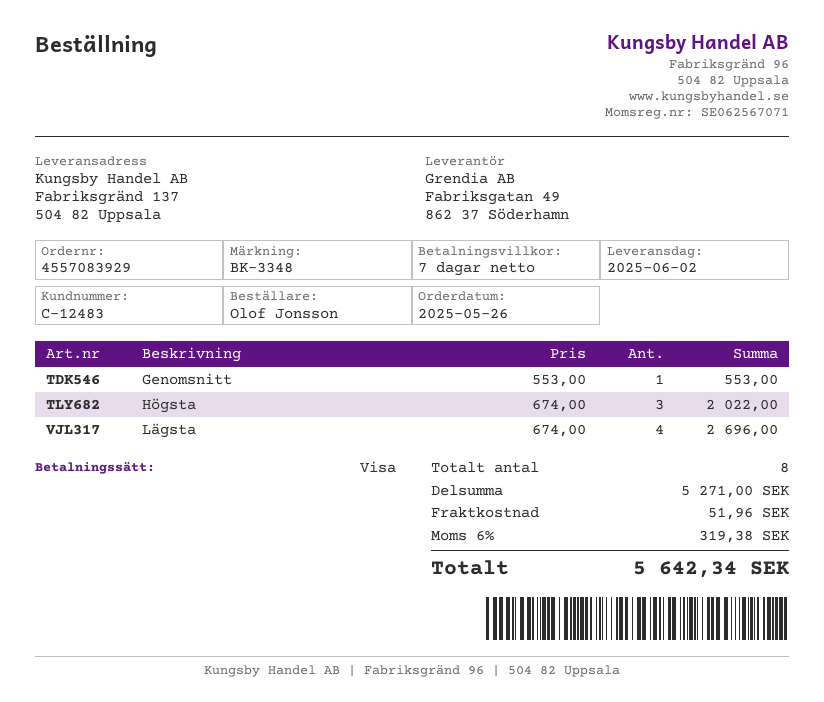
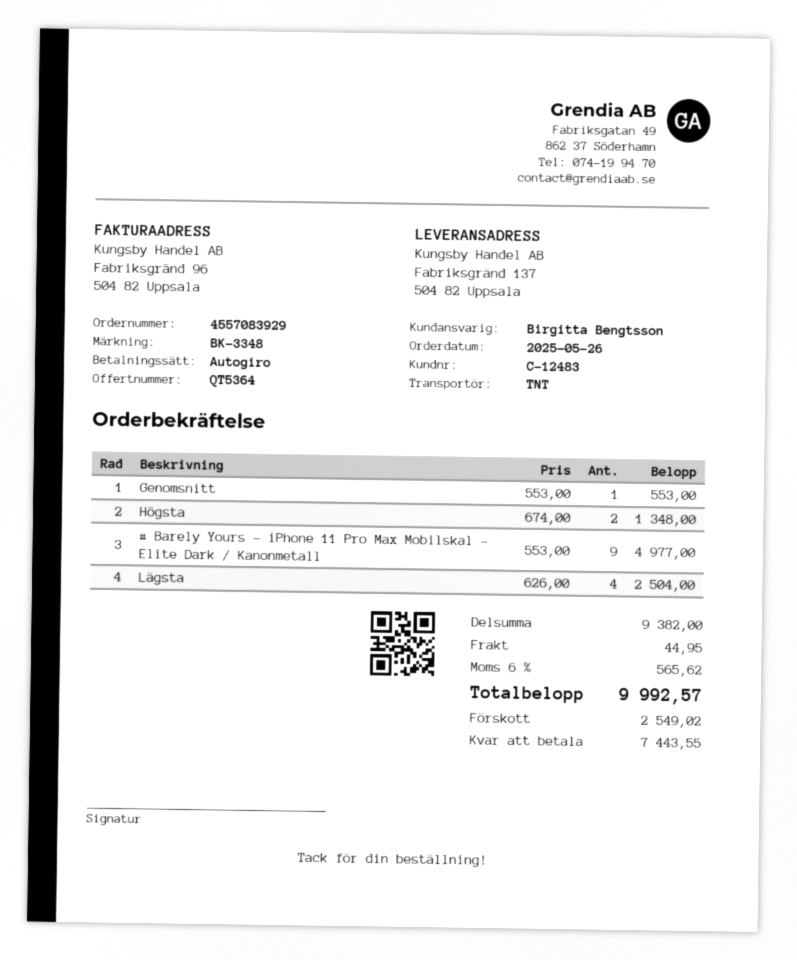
payment method: Visa -> direct debit
Högsta: 3 x 674.00 = 2022.00 -> 2 x 674.00 = 1348.00
Lägsta: 4 x 674.00 = 2696.00 -> 4 x 626.00 = 2504.00
# Barely Yours - iPhone 11 Pro Max Mobilskal - Elite Dark / Kanonmetall: none -> 9 x 553.00 = 4977.00
subtotal: 5271.00 -> 9382.00
shipping: 51.96 -> 44.95
tax: 6% = 319.38 -> 6% = 565.62
total: 5642.34 -> 9992.57

